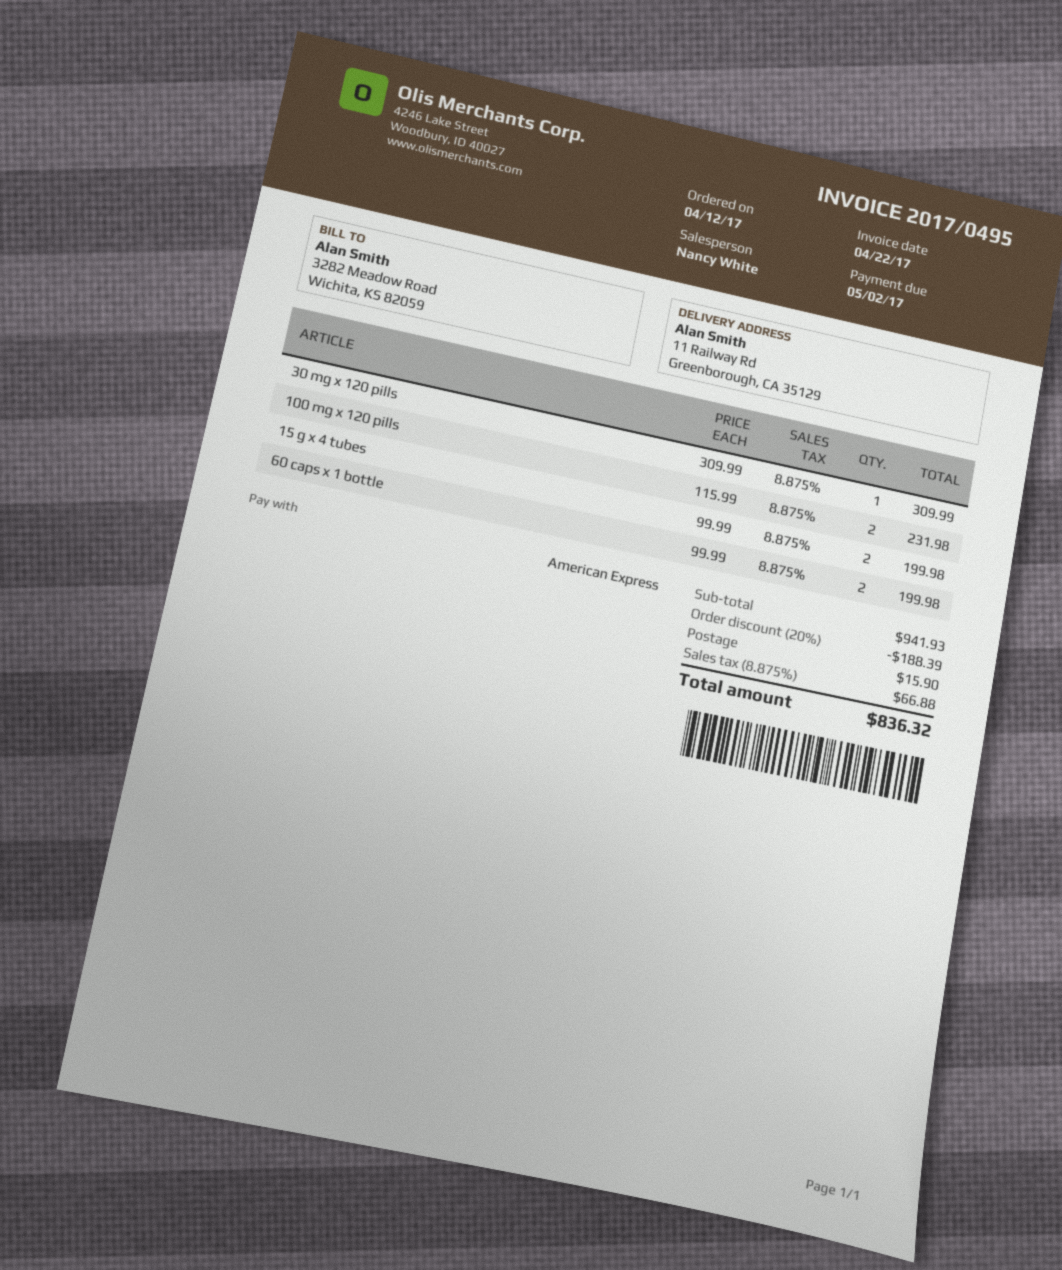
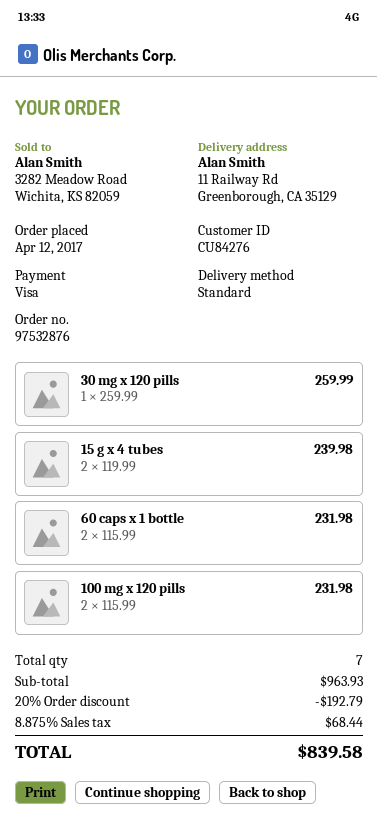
payment method: American Express -> Visa
30 mg x 120 pills: 1 x 309.99 = 309.99 -> 1 x 259.99 = 259.99
15 g x 4 tubes: 2 x 99.99 = 199.98 -> 2 x 119.99 = 239.98
60 caps x 1 bottle: 2 x 99.99 = 199.98 -> 2 x 115.99 = 231.98
subtotal: 941.93 -> 963.93
discount: 20% = 188.39 -> 20% = 192.79
shipping: 15.90 -> none
tax: 8.875% = 66.88 -> 8.875% = 68.44
total: 836.32 -> 839.58

